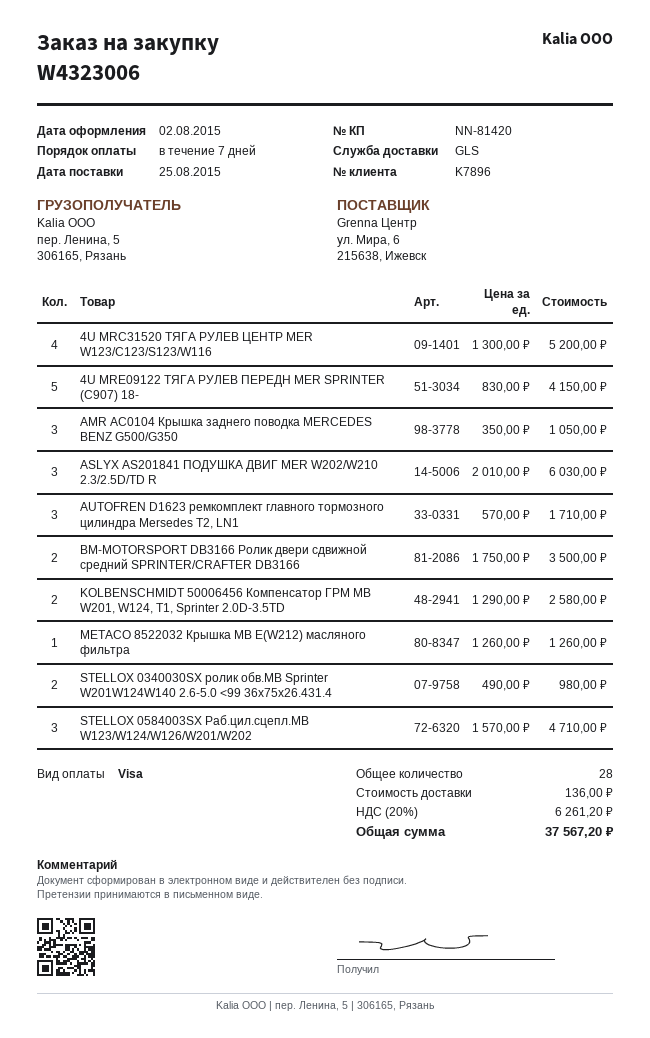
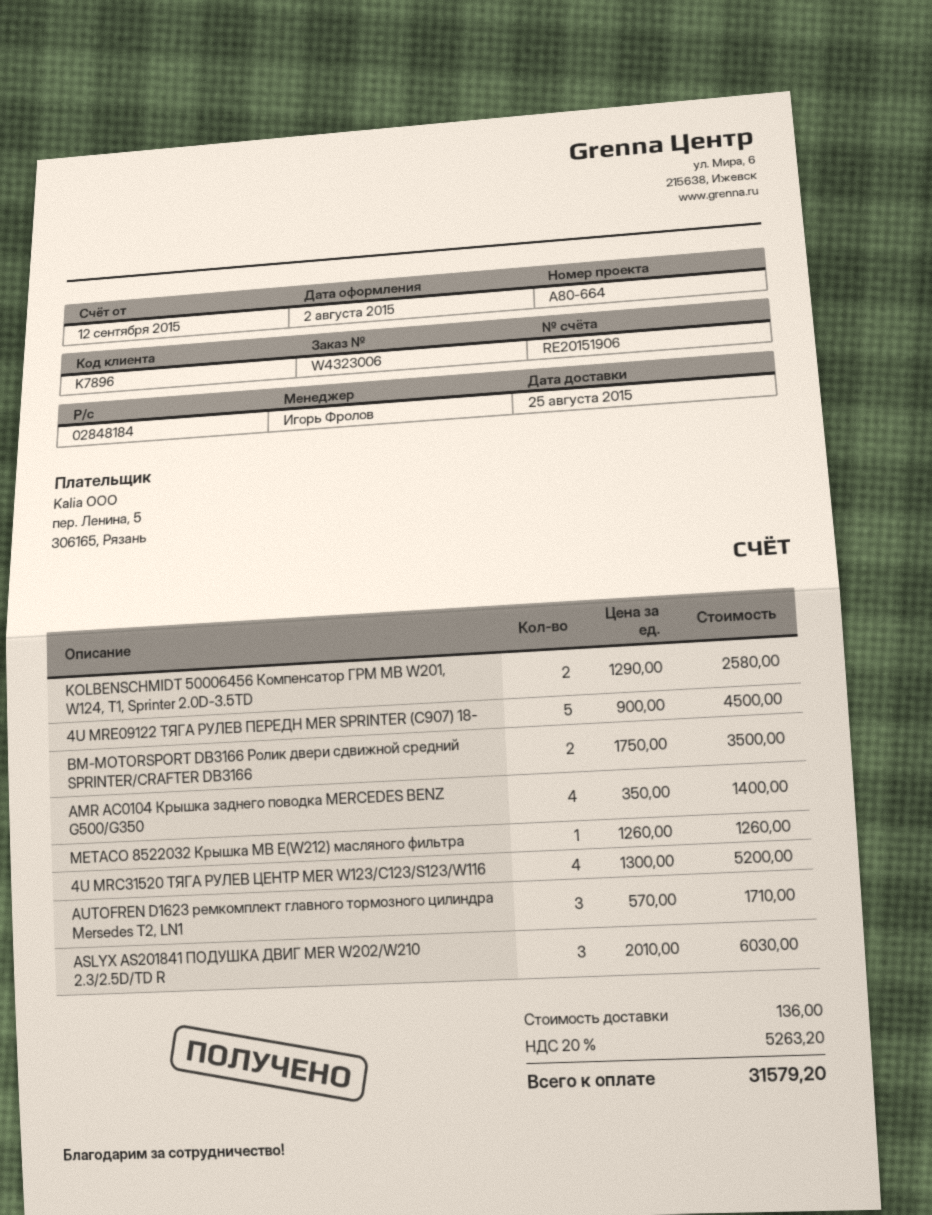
4U MRE09122 ТЯГA РУЛЕВ ПЕРЕДН MER SPRINTER (C907) 18-: 5 x 830.00 = 4150.00 -> 5 x 900.00 = 4500.00
AMR AC0104 Крышка заднего поводка MERCEDES BENZ G500/G350: 3 x 350.00 = 1050.00 -> 4 x 350.00 = 1400.00
STELLOX 0340030SX ролик обв.MB Sprinter W201W124W140 2.6-5.0 <99 36x75x26.431.4: 2 x 490.00 = 980.00 -> none
STELLOX 0584003SX Раб.цил.сцепл.MB W123/W124/W126/W201/W202: 3 x 1570.00 = 4710.00 -> none
tax: 20% = 6261.20 -> 20% = 5263.20
total: 37567.20 -> 31579.20

